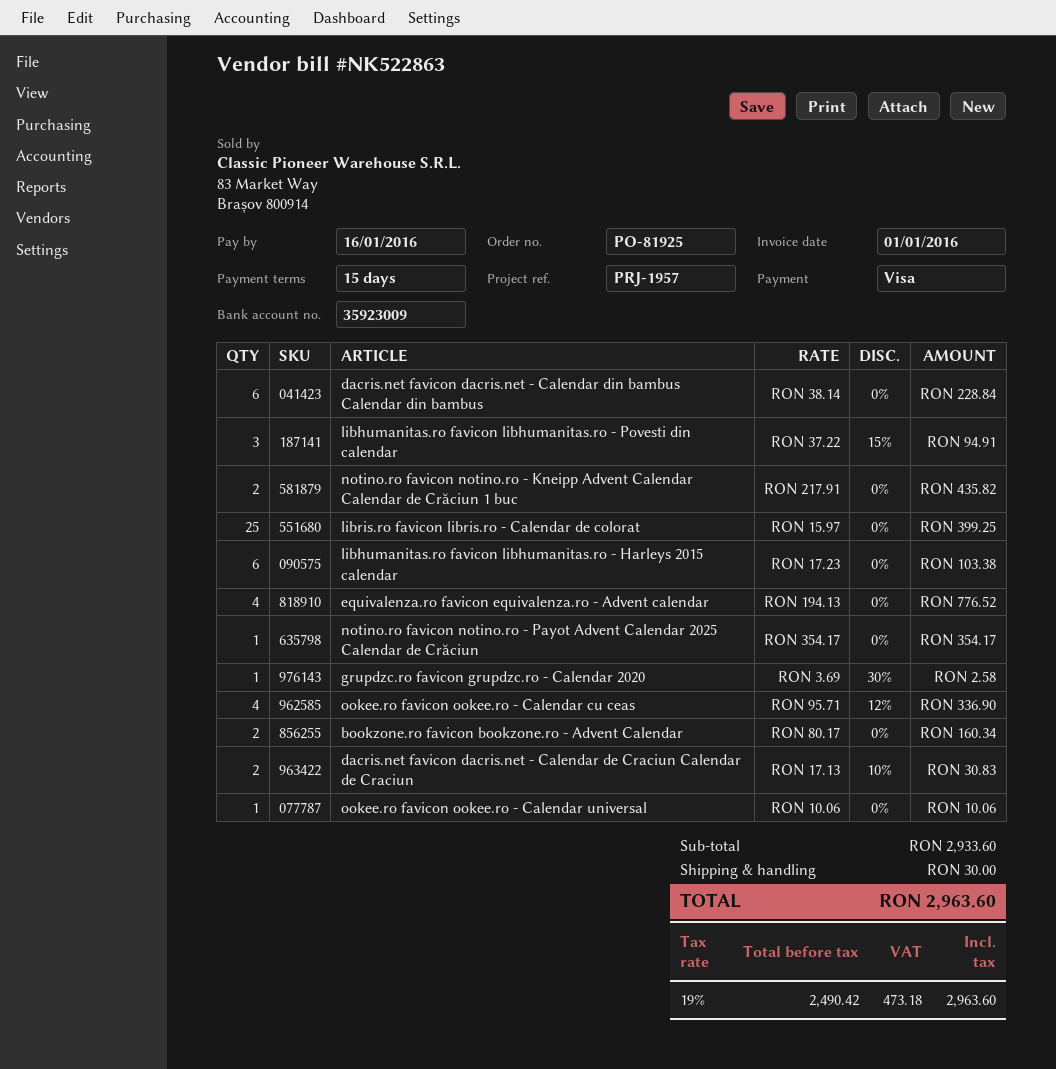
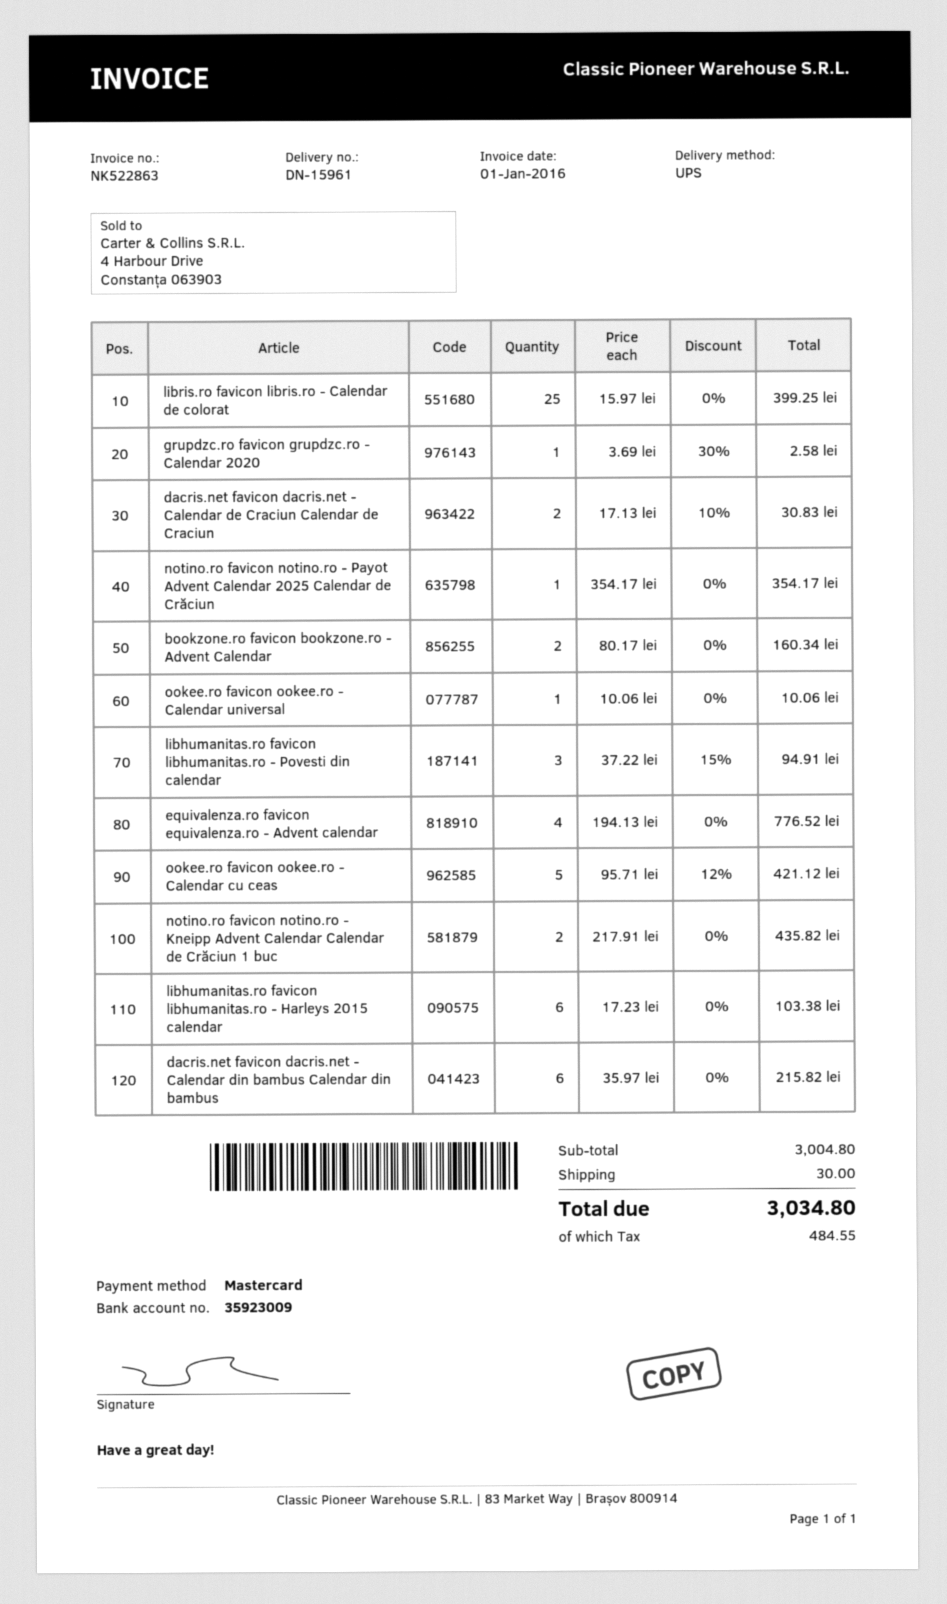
payment method: Visa -> Mastercard
dacris.net favicon dacris.net - Calendar din bambus Calendar din bambus: 6 x 38.14 = 228.84 -> 6 x 35.97 = 215.82
ookee.ro favicon ookee.ro - Calendar cu ceas: 4 x 95.71 - 12% = 336.90 -> 5 x 95.71 - 12% = 421.12
subtotal: 2933.60 -> 3004.80
tax: 473.18 -> 484.55
total: 2963.60 -> 3034.80

